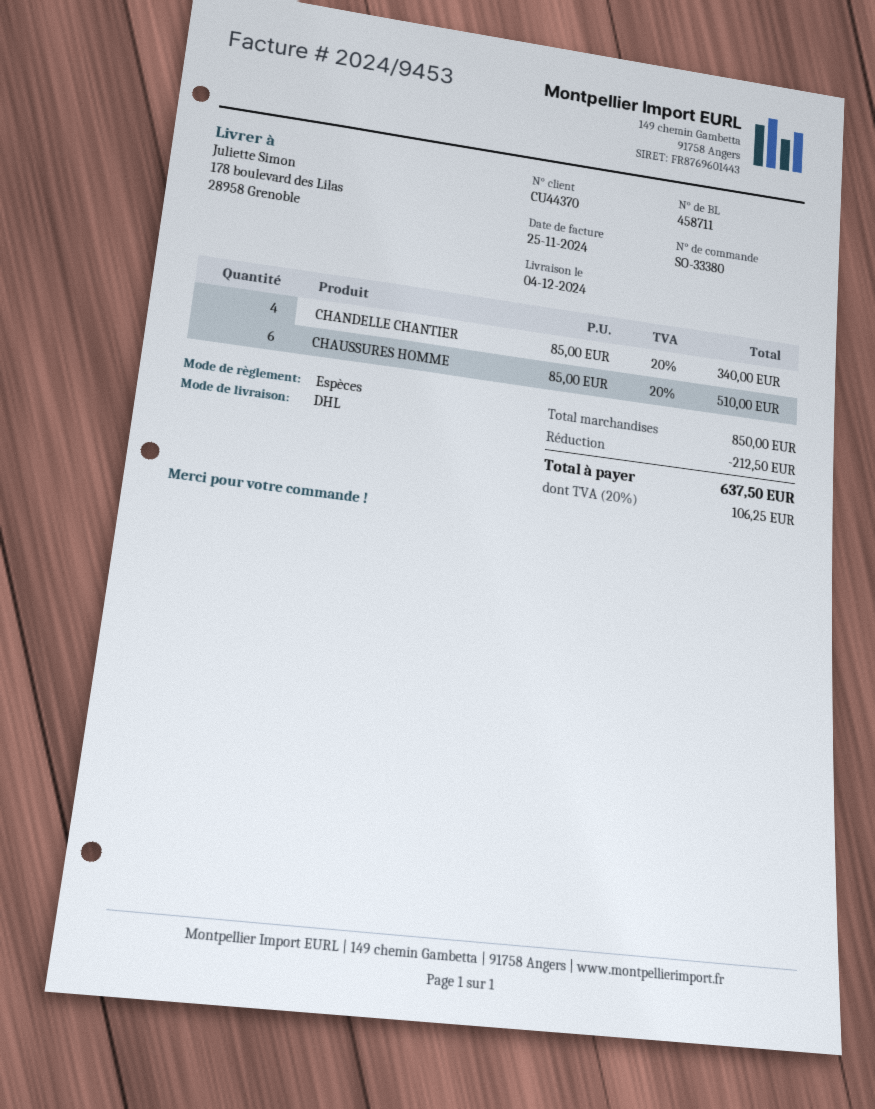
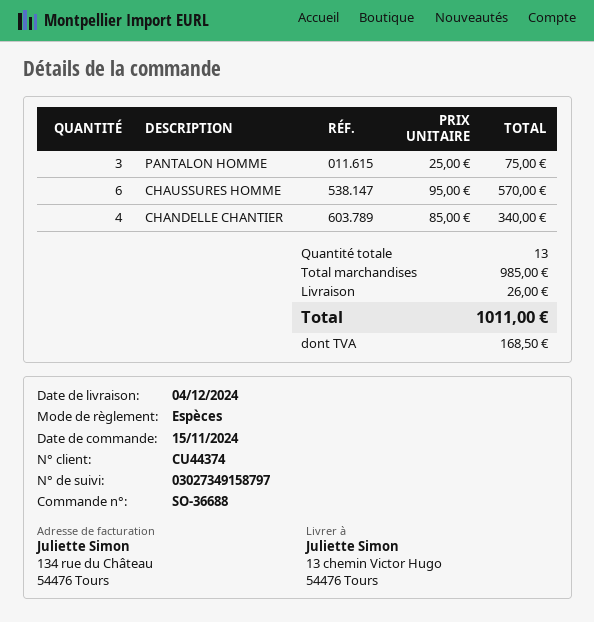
order number: SO-33380 -> SO-36688
customer number: CU44370 -> CU44374
ship to: 178 boulevard des Lilas, 28958 Grenoble -> 13 chemin Victor Hugo, 54476 Tours
CHAUSSURES HOMME: 6 x 85.00 = 510.00 -> 6 x 95.00 = 570.00
PANTALON HOMME: none -> 3 x 25.00 = 75.00
subtotal: 850.00 -> 985.00
discount: 212.50 -> none
shipping: none -> 26.00
tax: 106.25 -> 168.50
total: 637.50 -> 1011.00

